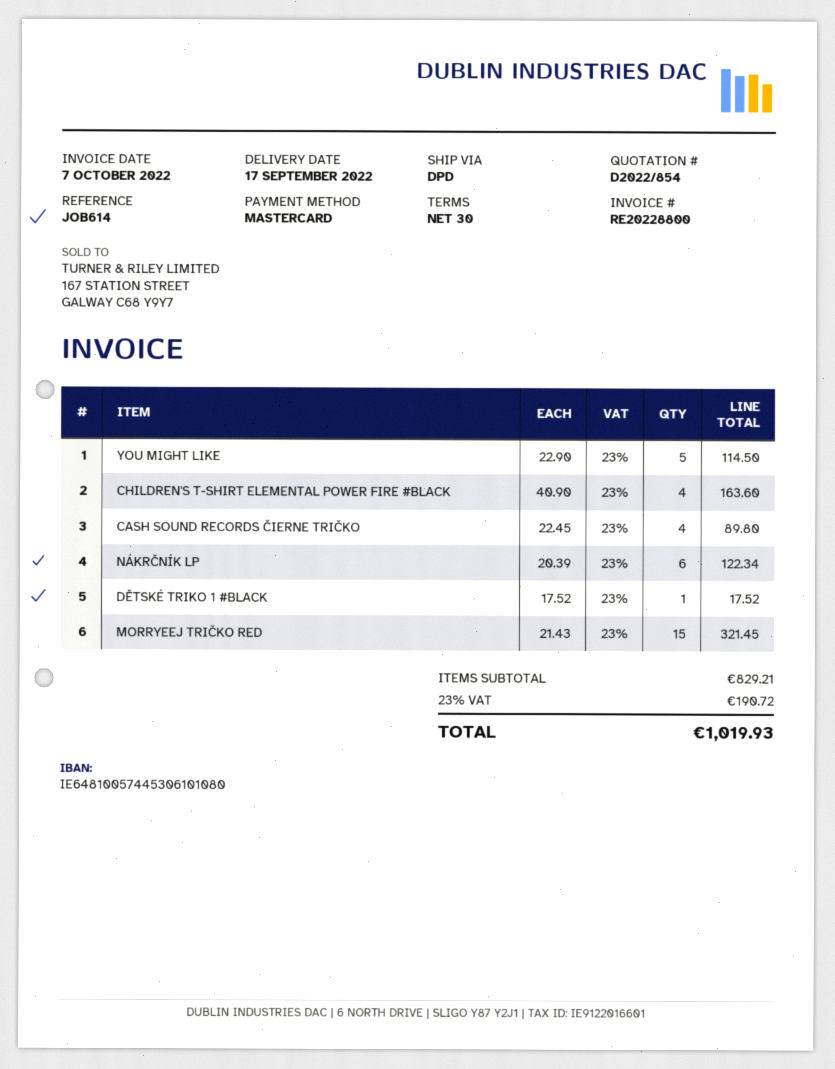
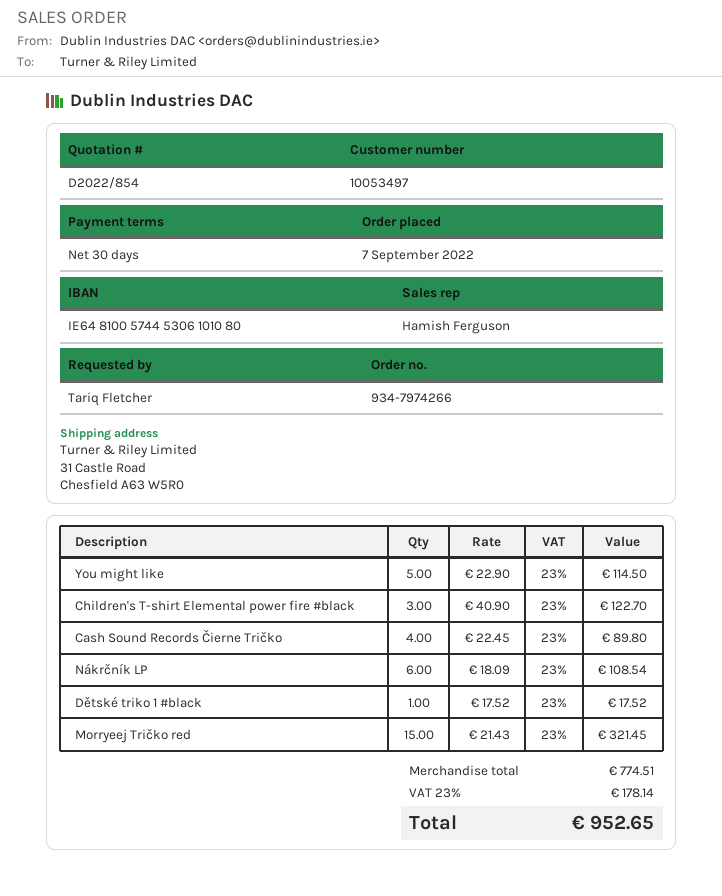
CHILDREN'S T-SHIRT ELEMENTAL POWER FIRE #BLACK: 4 x 40.90 = 163.60 -> 3 x 40.90 = 122.70
NÁKRČNÍK LP: 6 x 20.39 = 122.34 -> 6 x 18.09 = 108.54
subtotal: 829.21 -> 774.51
tax: 23% = 190.72 -> 23% = 178.14
total: 1019.93 -> 952.65

